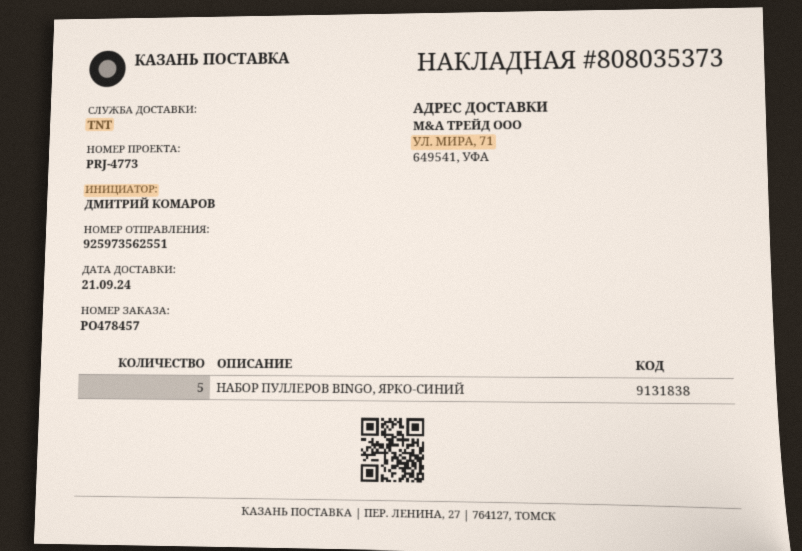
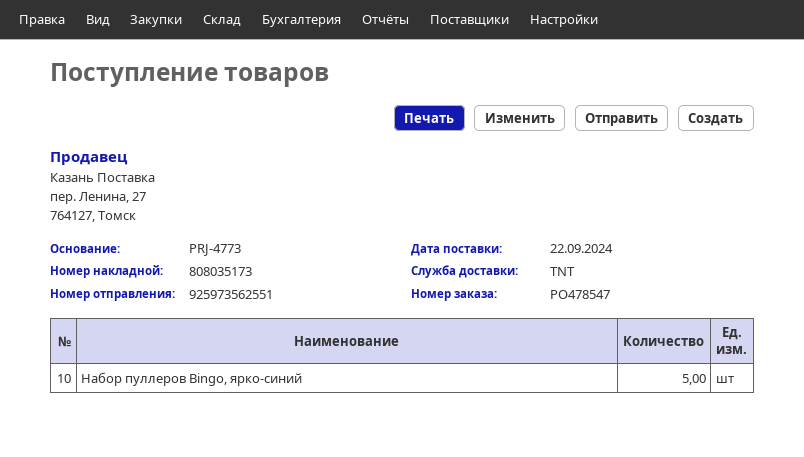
order number: PO478457 -> PO478547
delivery note number: 808035373 -> 808035173
delivery date: 2024-09-21 -> 2024-09-22

